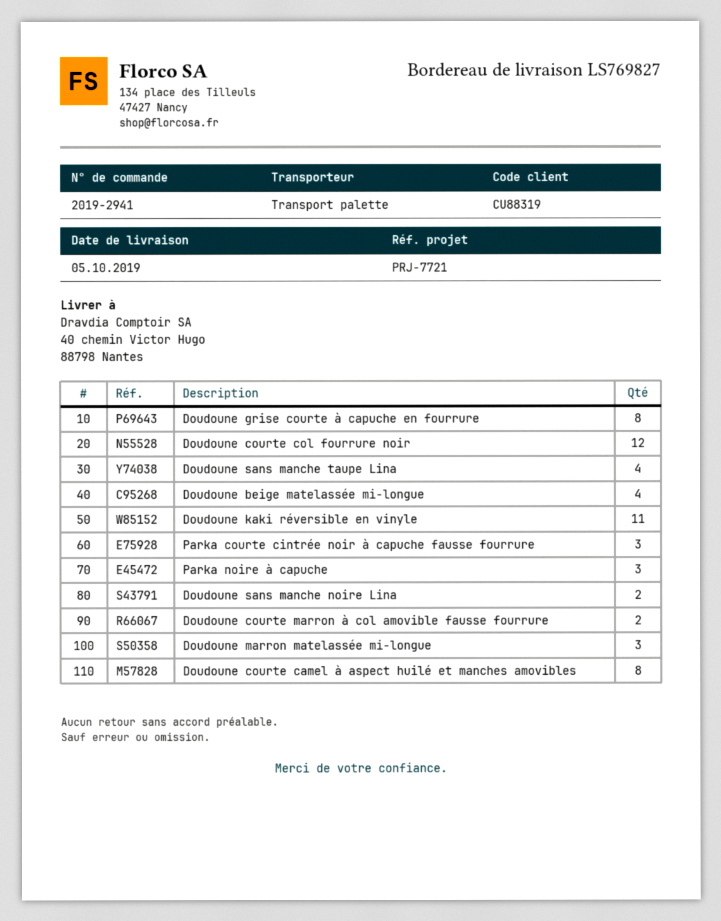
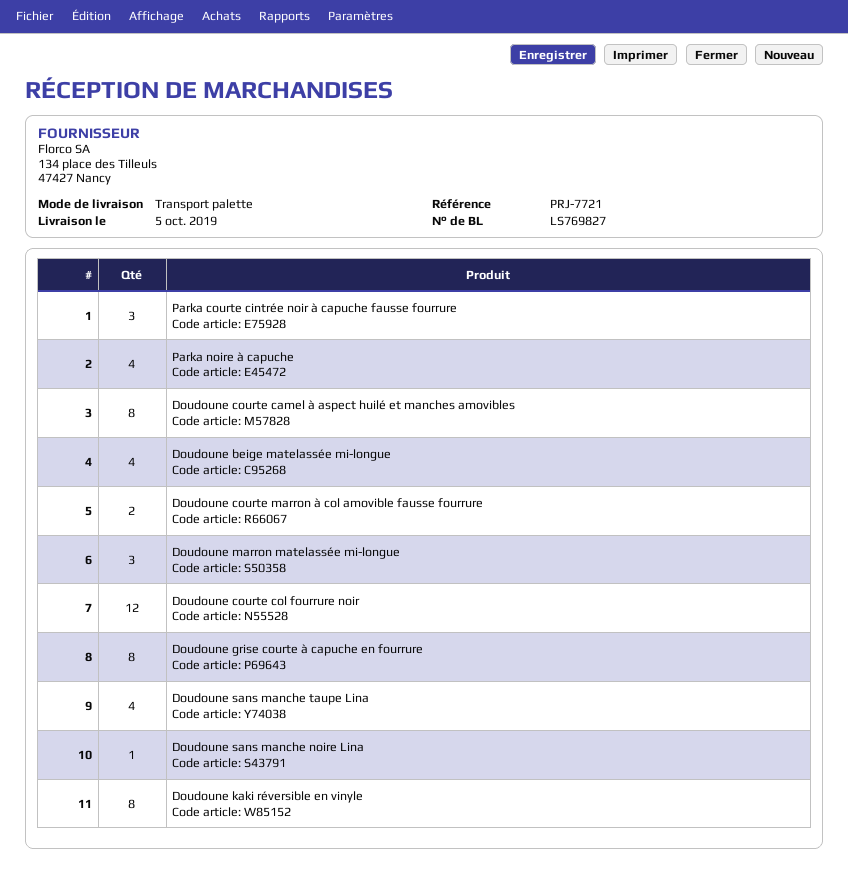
Doudoune kaki réversible en vinyle: 11 -> 8
Parka noire à capuche: 3 -> 4
Doudoune sans manche noire Lina: 2 -> 1

